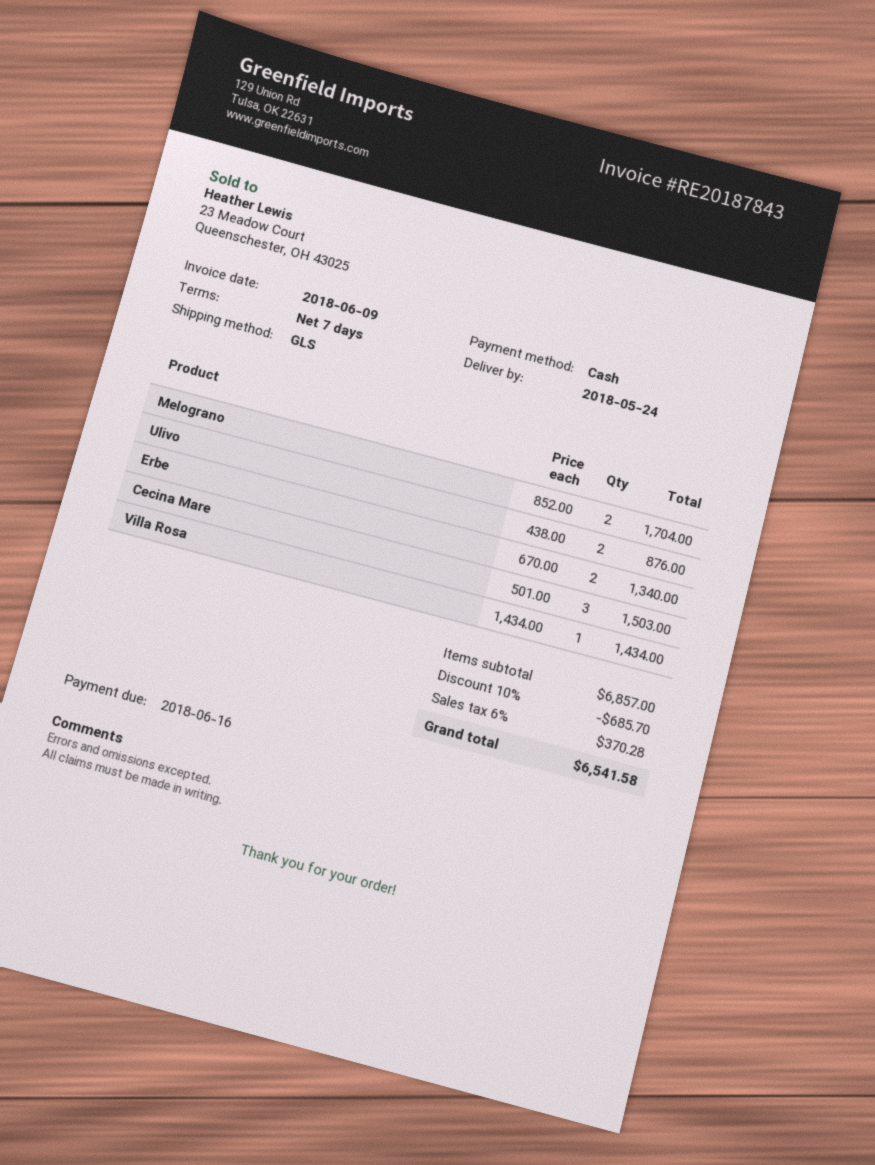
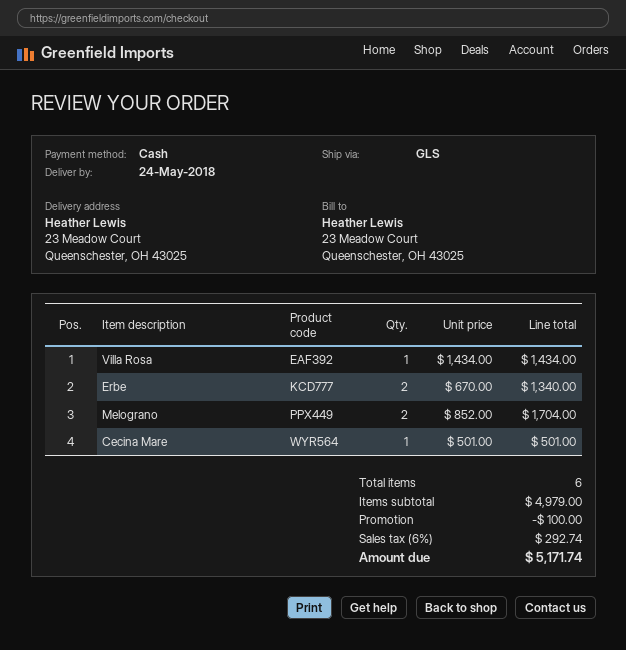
Ulivo: 2 x 438.00 = 876.00 -> none
Cecina Mare: 3 x 501.00 = 1503.00 -> 1 x 501.00 = 501.00
subtotal: 6857.00 -> 4979.00
discount: 685.70 -> 100.00
tax: 6% = 370.28 -> 6% = 292.74
total: 6541.58 -> 5171.74

